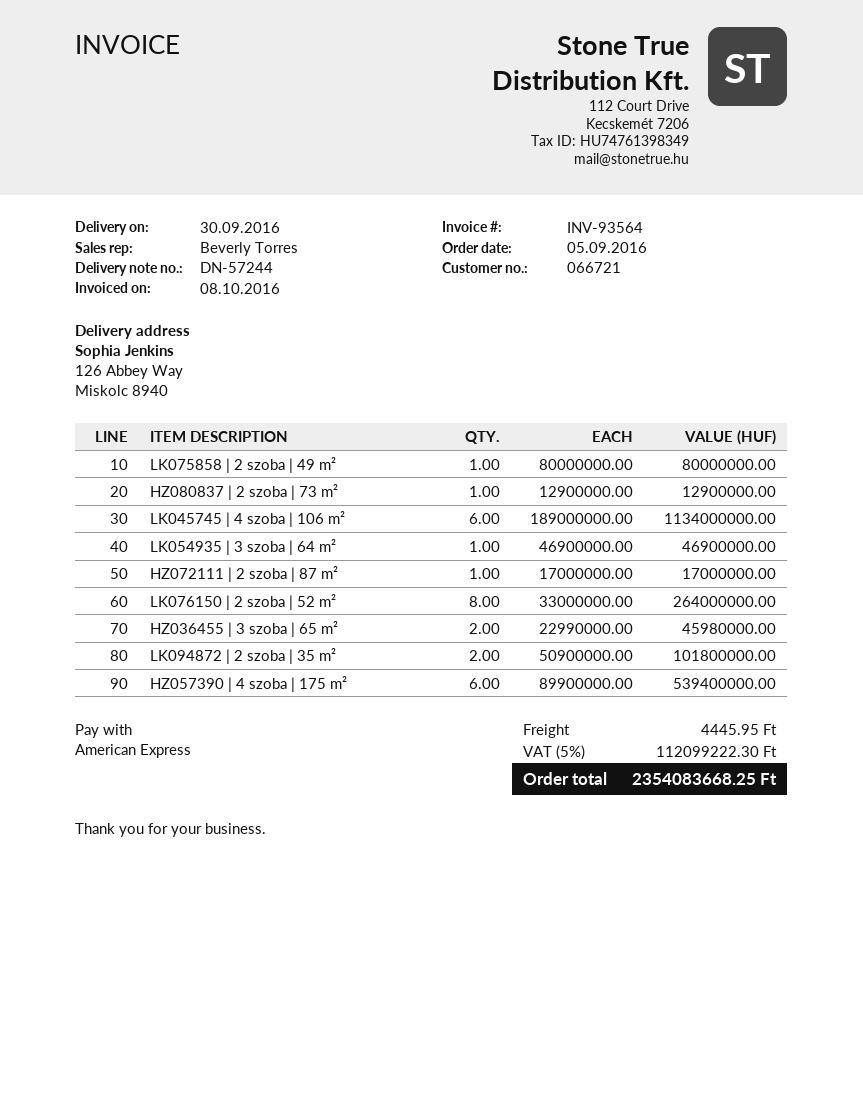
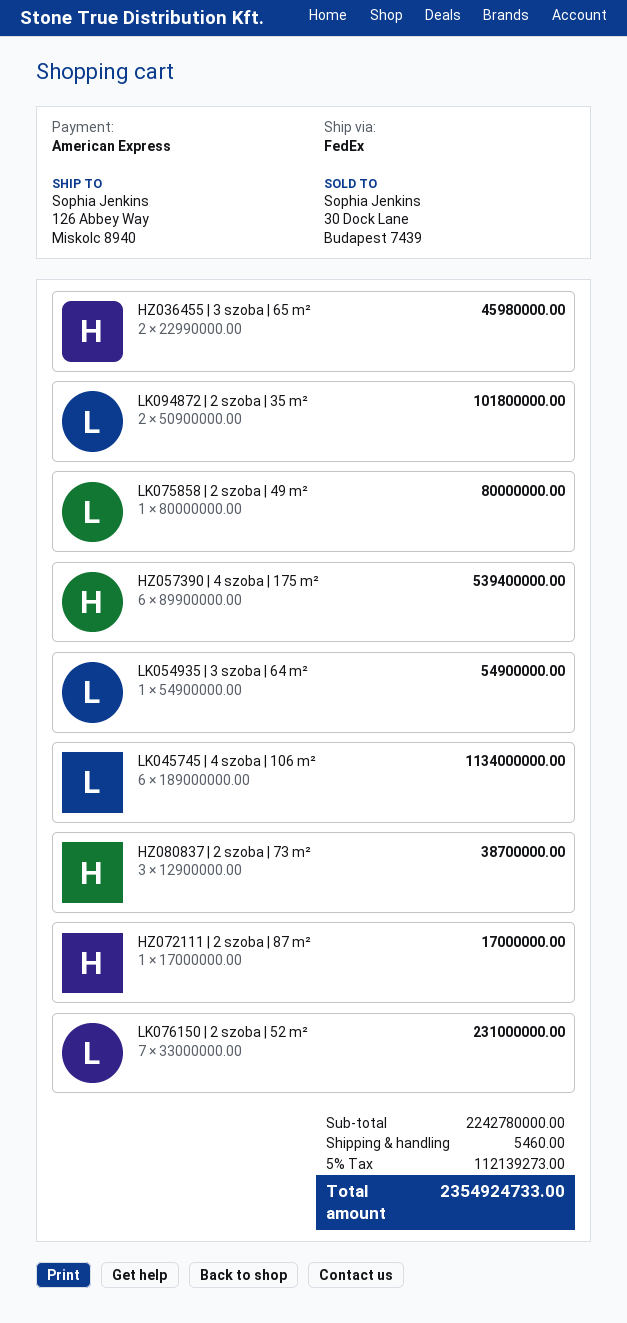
HZ080837 | 2 szoba | 73 m²: 1 x 12900000.00 = 12900000.00 -> 3 x 12900000.00 = 38700000.00
LK054935 | 3 szoba | 64 m²: 1 x 46900000.00 = 46900000.00 -> 1 x 54900000.00 = 54900000.00
LK076150 | 2 szoba | 52 m²: 8 x 33000000.00 = 264000000.00 -> 7 x 33000000.00 = 231000000.00
shipping: 4445.95 -> 5460.00
tax: 5% = 112099222.30 -> 5% = 112139273.00
total: 2354083668.25 -> 2354924733.00

